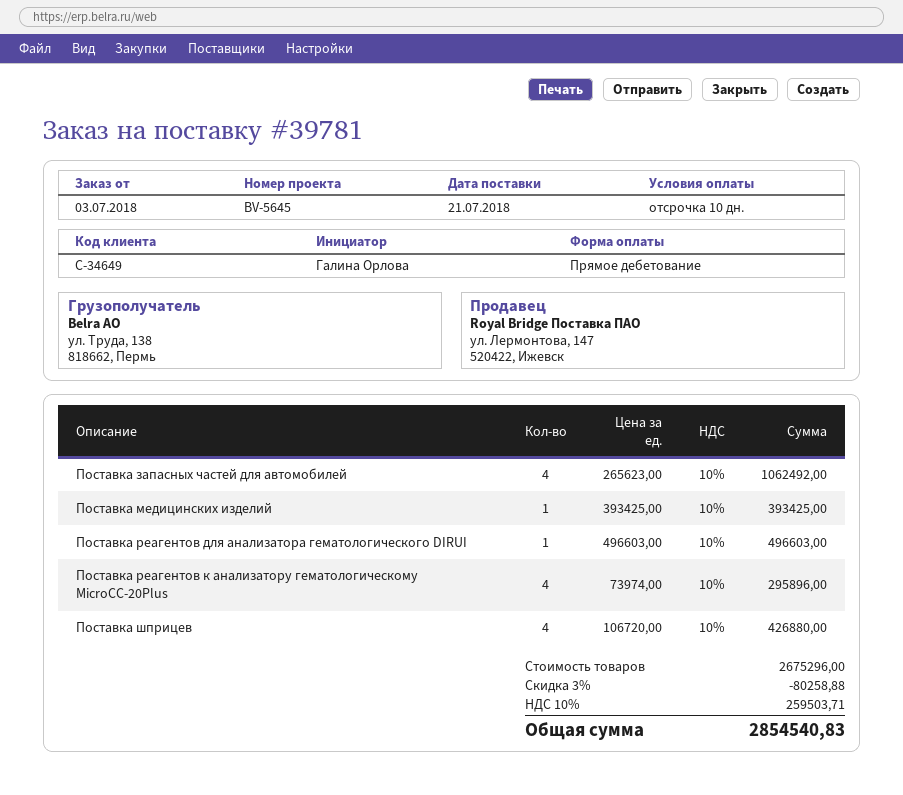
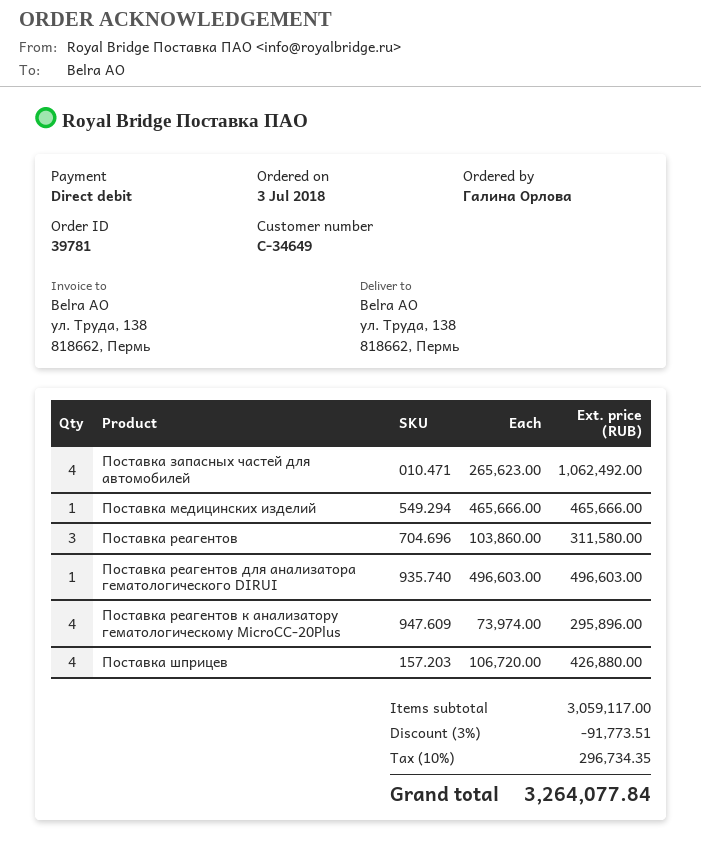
Поставка медицинских изделий: 1 x 393425.00 = 393425.00 -> 1 x 465666.00 = 465666.00
Поставка реагентов: none -> 3 x 103860.00 = 311580.00
subtotal: 2675296.00 -> 3059117.00
discount: 3% = 80258.88 -> 3% = 91773.51
tax: 10% = 259503.71 -> 10% = 296734.35
total: 2854540.83 -> 3264077.84

